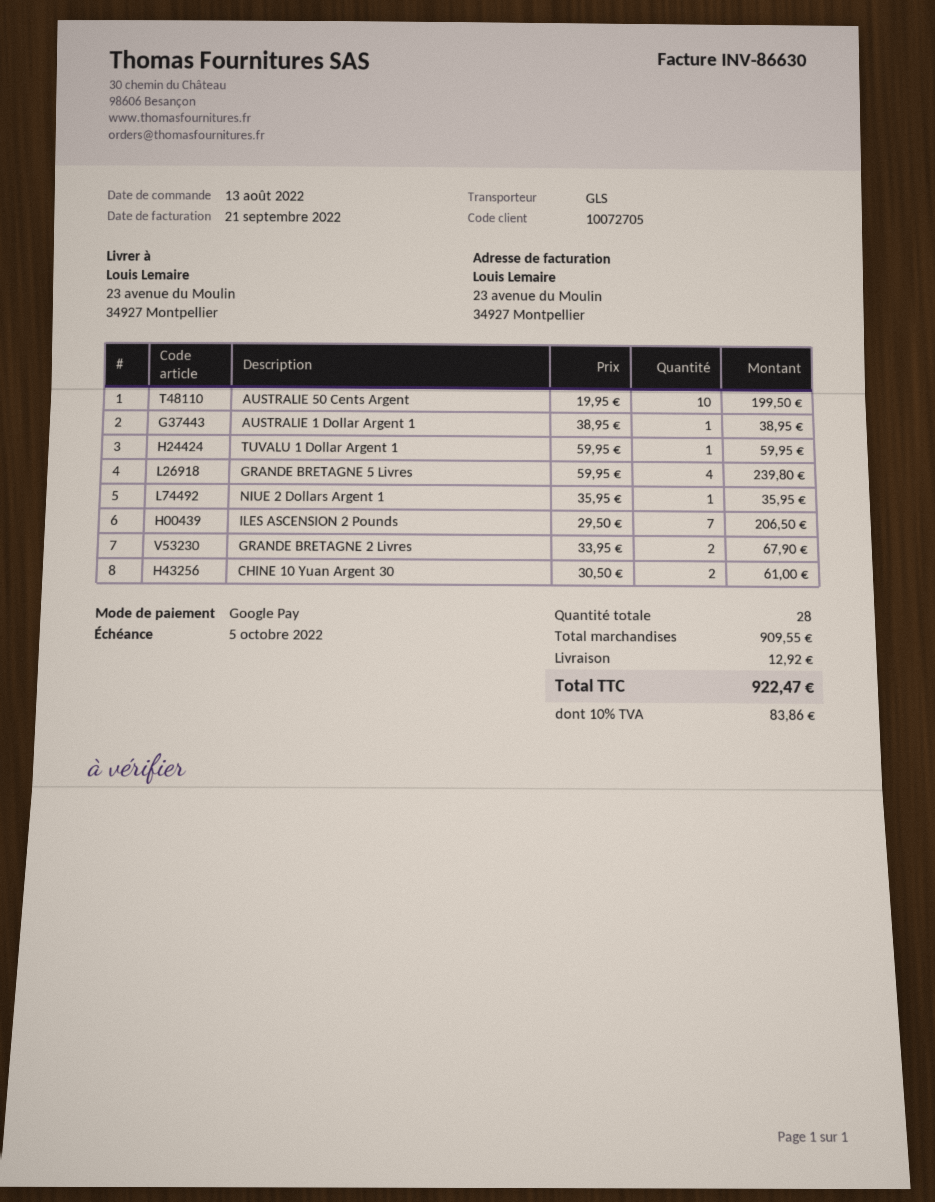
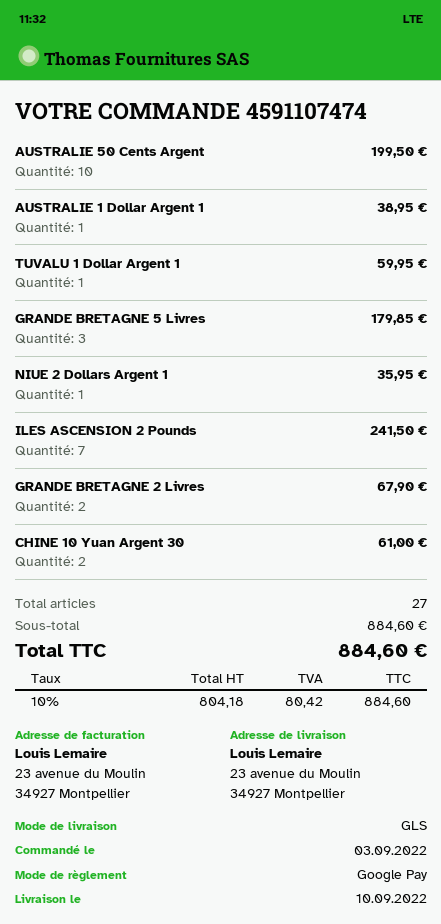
order date: 2022-08-13 -> 2022-09-03
GRANDE BRETAGNE 5 Livres: 4 for 239.80 -> 3 for 179.85
ILES ASCENSION 2 Pounds: 7 for 206.50 -> 7 for 241.50
total quantity: 28 -> 27
subtotal: 909.55 -> 884.60
shipping: 12.92 -> none
tax: 10% = 83.86 -> 10% = 80.42
total: 922.47 -> 884.60

